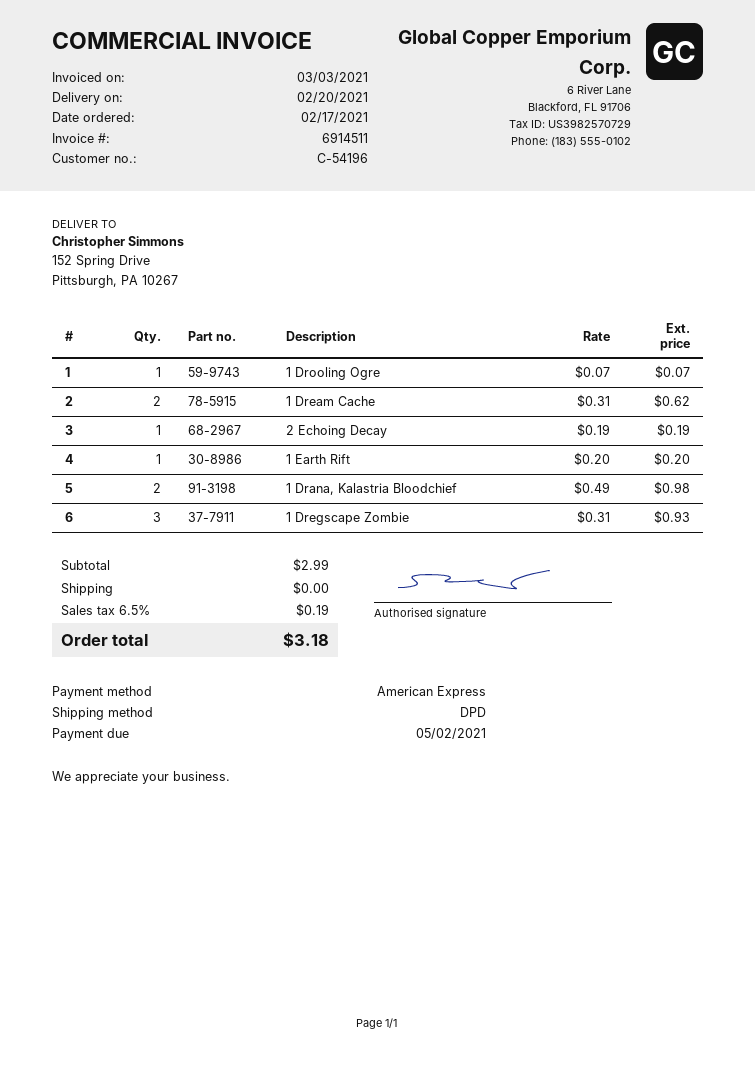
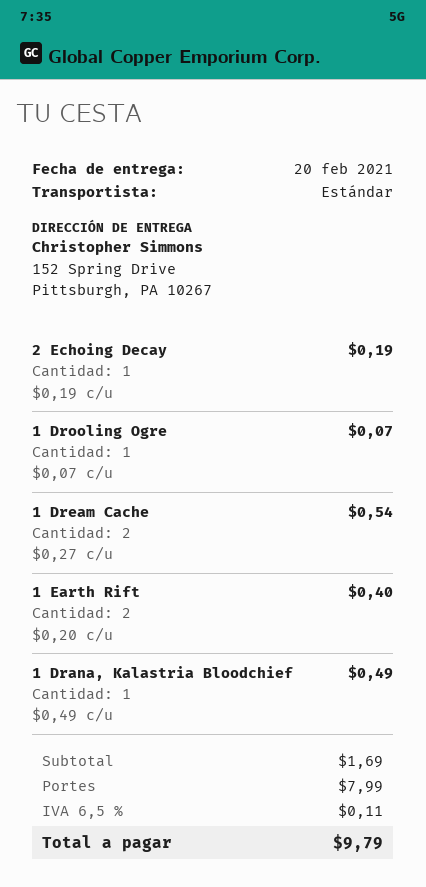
shipping method: DPD -> standard
1 Dream Cache: 2 x 0.31 = 0.62 -> 2 x 0.27 = 0.54
1 Earth Rift: 1 x 0.20 = 0.20 -> 2 x 0.20 = 0.40
1 Drana, Kalastria Bloodchief: 2 x 0.49 = 0.98 -> 1 x 0.49 = 0.49
1 Dregscape Zombie: 3 x 0.31 = 0.93 -> none
subtotal: 2.99 -> 1.69
shipping: 0.00 -> 7.99
tax: 6.5% = 0.19 -> 6.5% = 0.11
total: 3.18 -> 9.79

